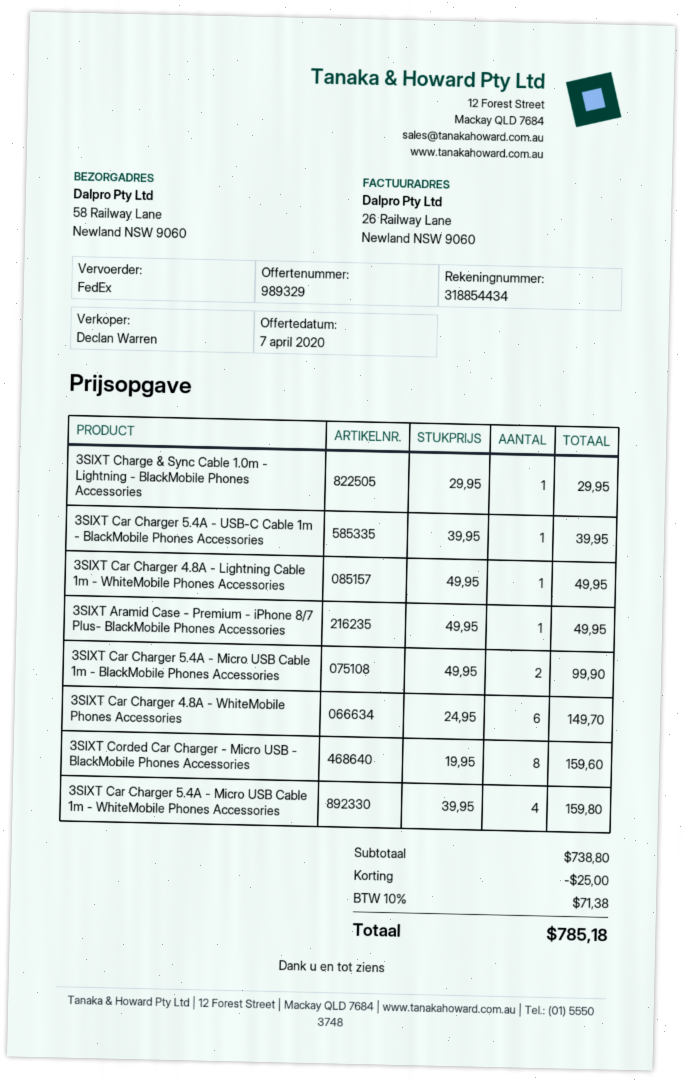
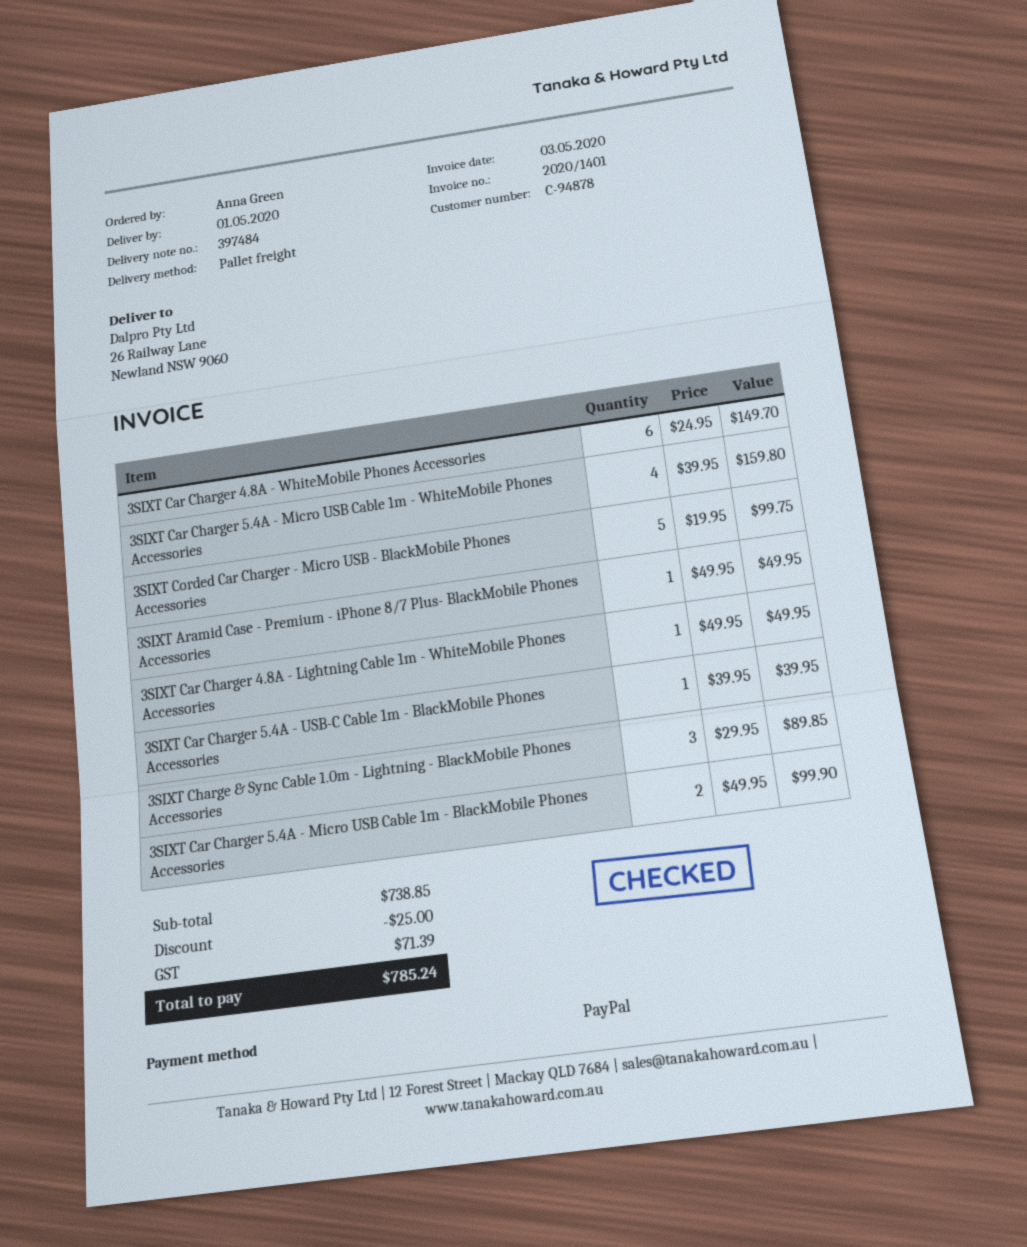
shipping method: FedEx -> pallet freight
ship to: 58 Railway Lane, Newland NSW 9060 -> 26 Railway Lane, Newland NSW 9060
3SIXT Charge & Sync Cable 1.0m - Lightning - BlackMobile Phones Accessories: 1 x 29.95 = 29.95 -> 3 x 29.95 = 89.85
3SIXT Corded Car Charger - Micro USB - BlackMobile Phones Accessories: 8 x 19.95 = 159.60 -> 5 x 19.95 = 99.75
subtotal: 738.80 -> 738.85
tax: 71.38 -> 71.39
total: 785.18 -> 785.24

